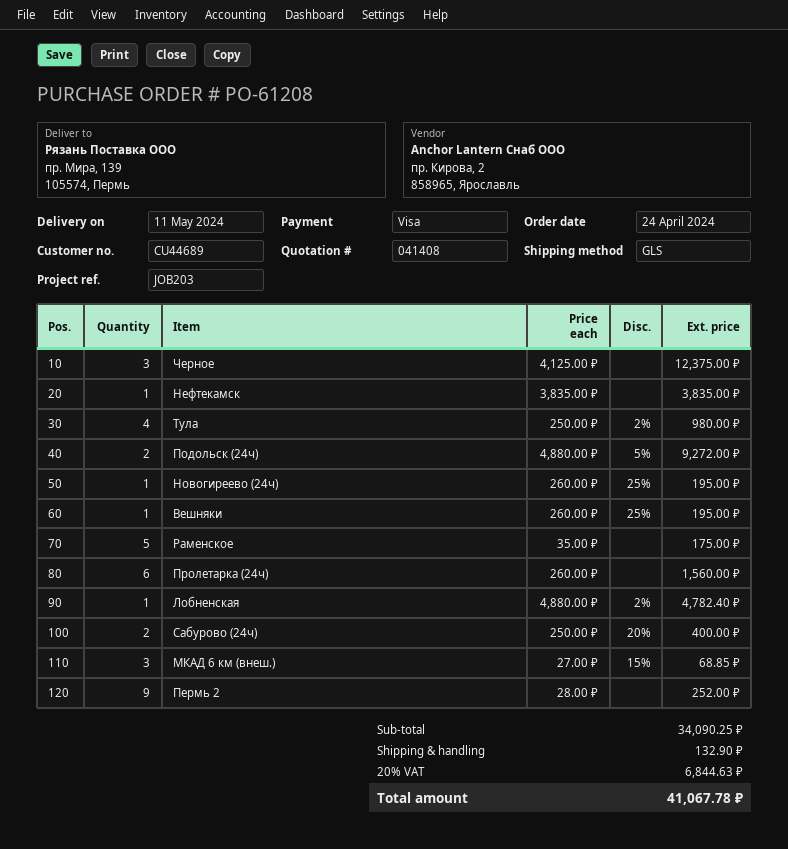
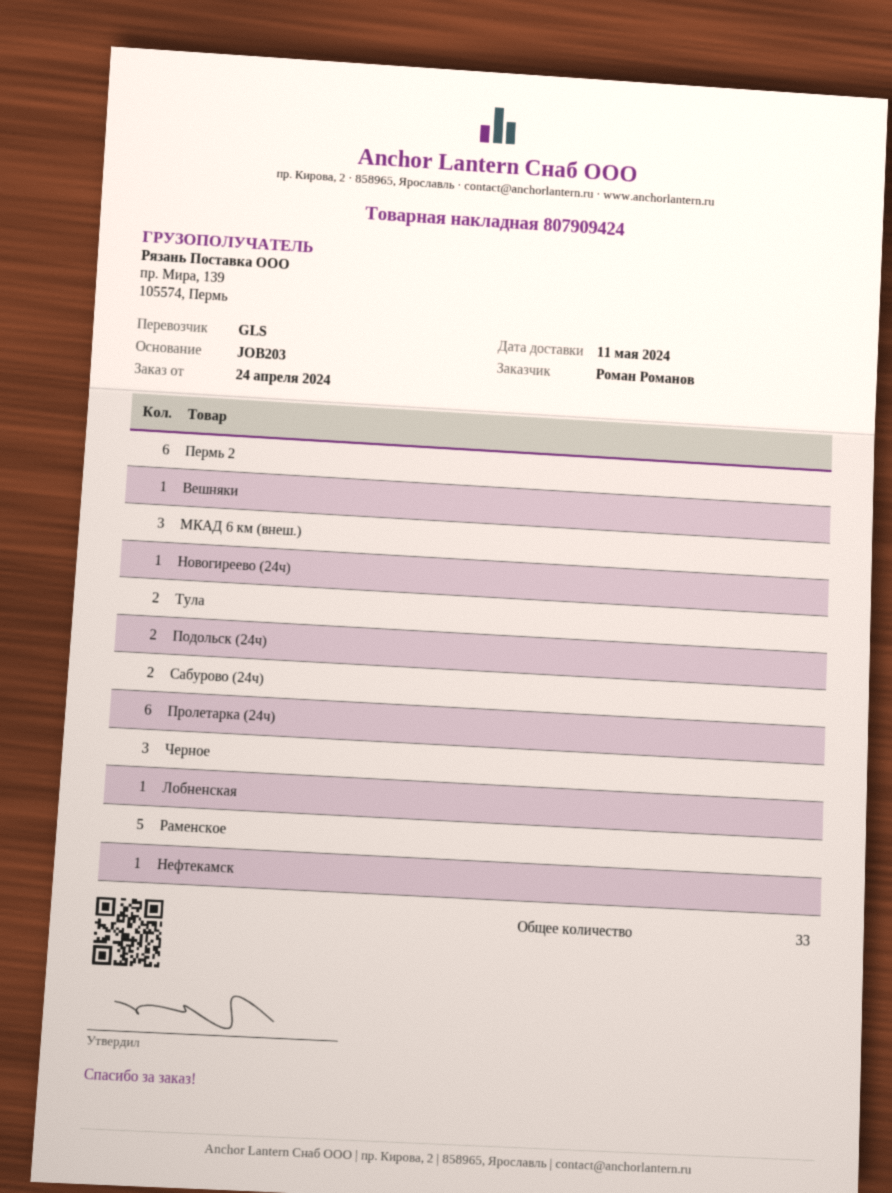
Тула: 4 -> 2
Пермь 2: 9 -> 6

